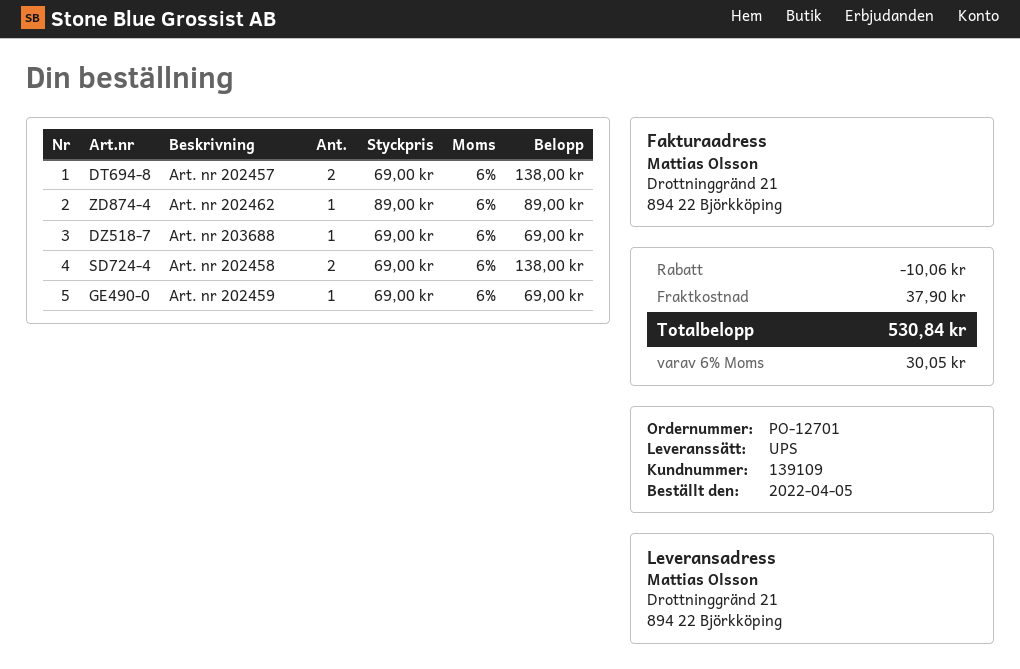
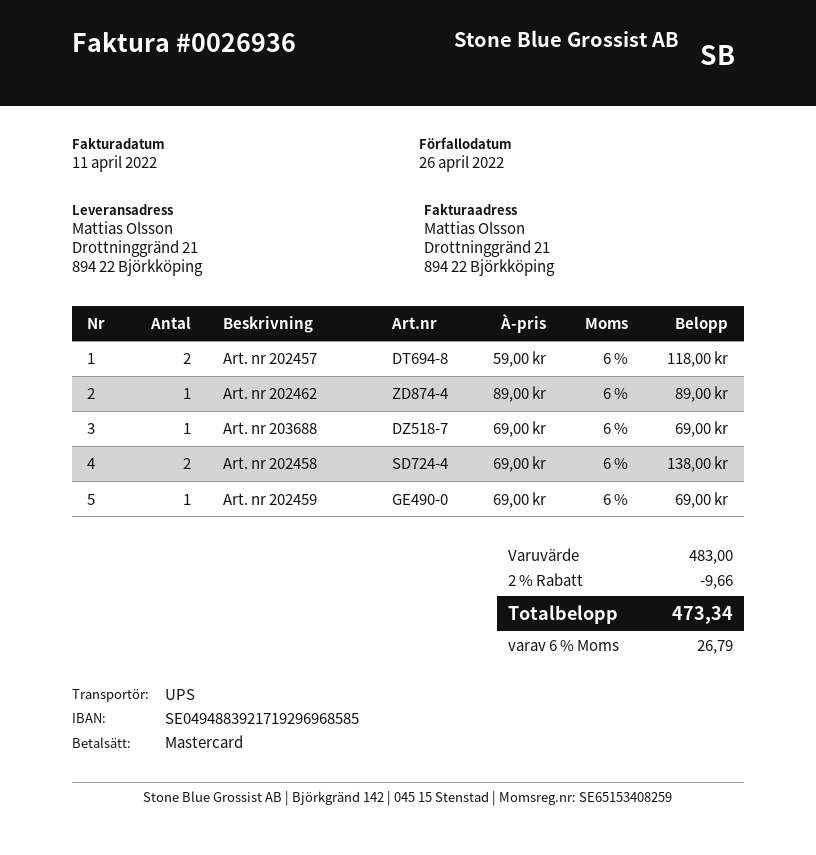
Art. nr 202457: 2 x 69.00 = 138.00 -> 2 x 59.00 = 118.00
discount: 10.06 -> 9.66
shipping: 37.90 -> none
tax: 6% = 30.05 -> 6% = 26.79
total: 530.84 -> 473.34

